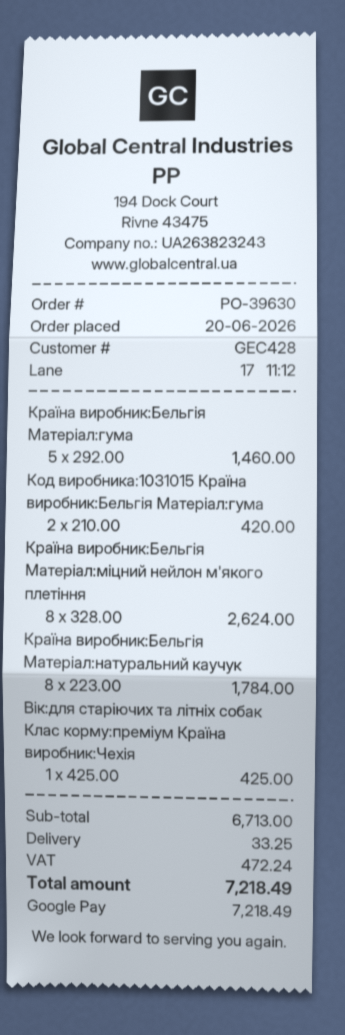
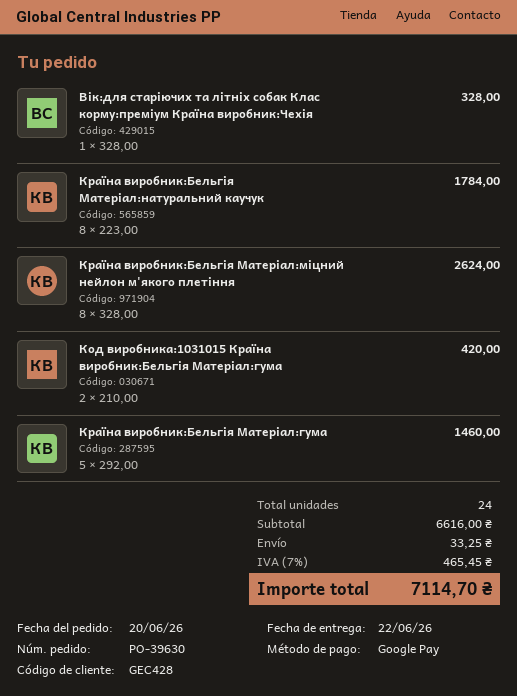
Вік:для старіючих та літніх собак Клас корму:преміум Країна виробник:Чехія: 1 x 425.00 = 425.00 -> 1 x 328.00 = 328.00
subtotal: 6713.00 -> 6616.00
tax: 472.24 -> 465.45
total: 7218.49 -> 7114.70

